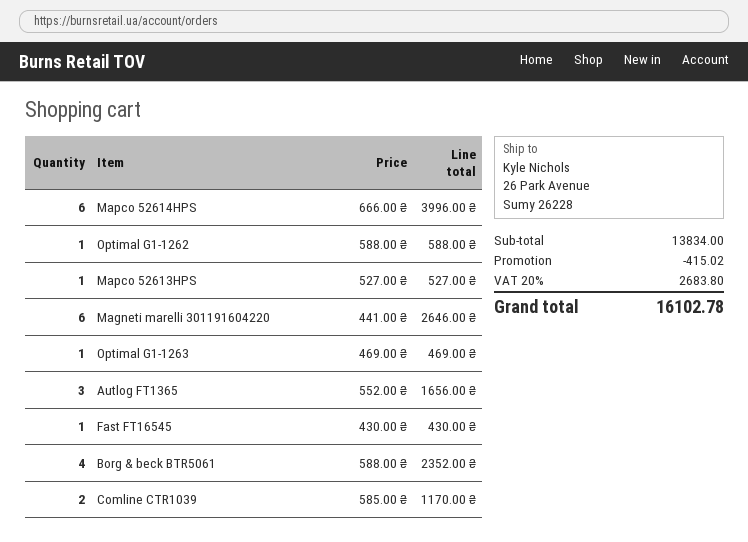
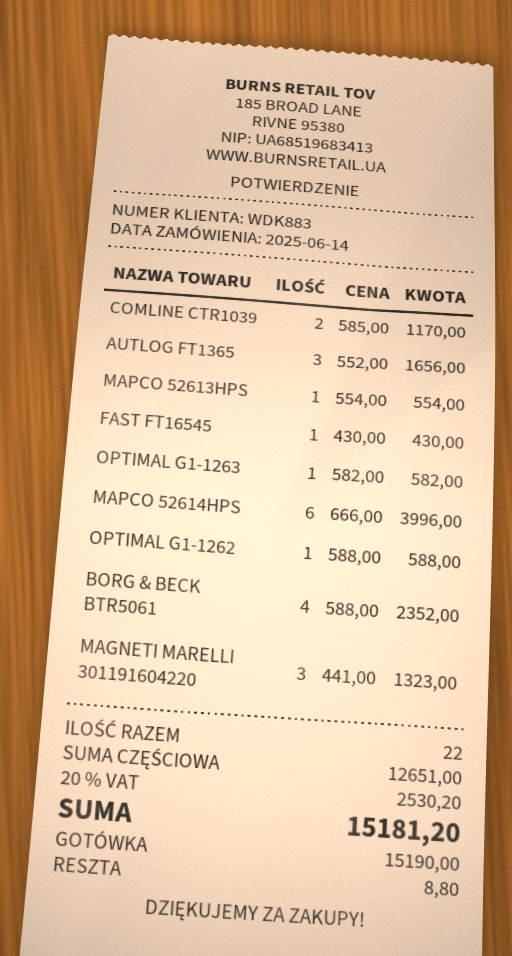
Mapco 52613HPS: 1 x 527.00 = 527.00 -> 1 x 554.00 = 554.00
Magneti marelli 301191604220: 6 x 441.00 = 2646.00 -> 3 x 441.00 = 1323.00
Optimal G1-1263: 1 x 469.00 = 469.00 -> 1 x 582.00 = 582.00
subtotal: 13834.00 -> 12651.00
discount: 415.02 -> none
tax: 20% = 2683.80 -> 20% = 2530.20
total: 16102.78 -> 15181.20

